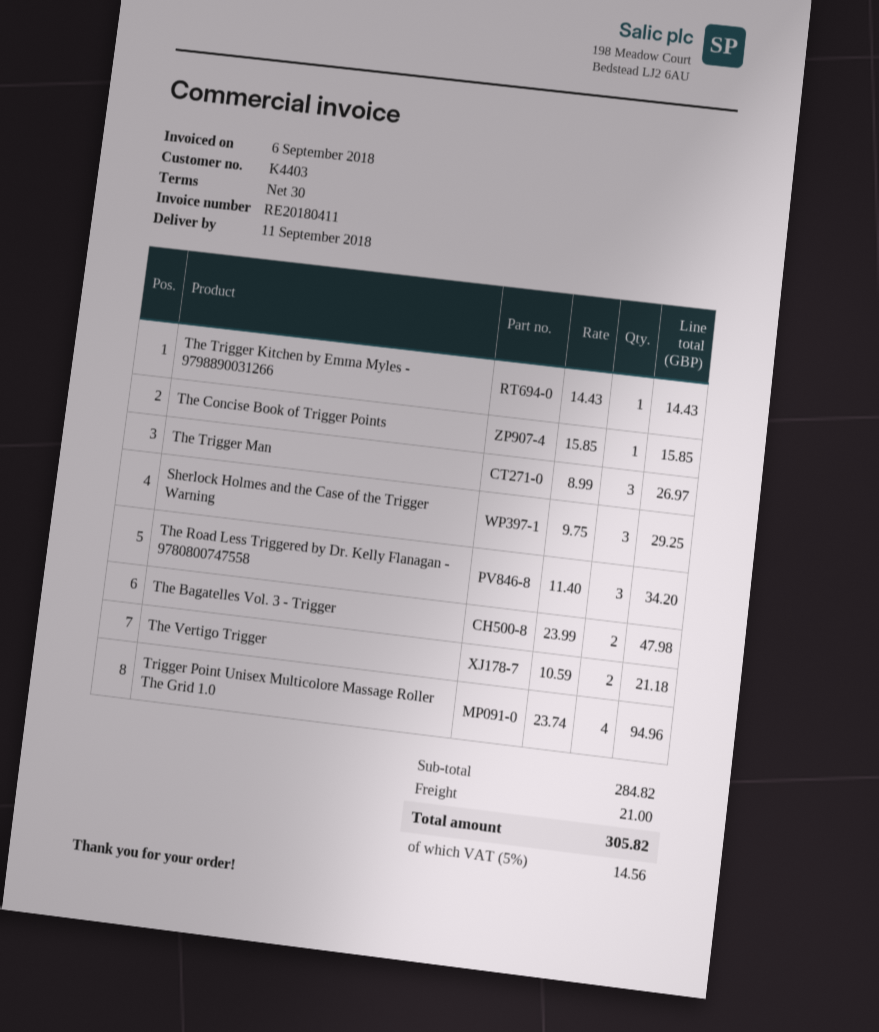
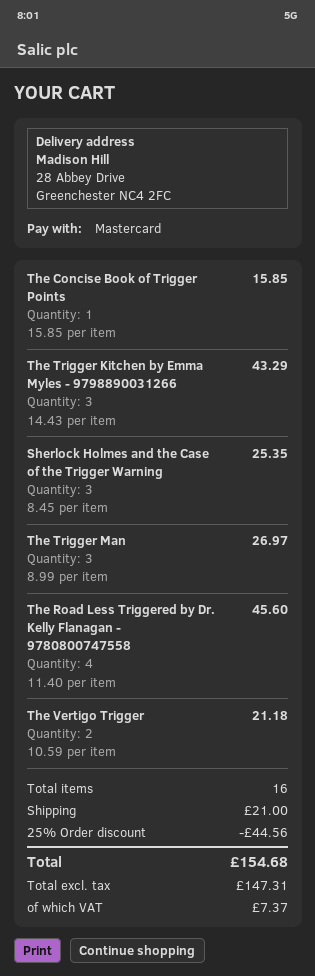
The Trigger Kitchen by Emma Myles - 9798890031266: 1 x 14.43 = 14.43 -> 3 x 14.43 = 43.29
Sherlock Holmes and the Case of the Trigger Warning: 3 x 9.75 = 29.25 -> 3 x 8.45 = 25.35
The Road Less Triggered by Dr. Kelly Flanagan - 9780800747558: 3 x 11.40 = 34.20 -> 4 x 11.40 = 45.60
The Bagatelles Vol. 3 - Trigger: 2 x 23.99 = 47.98 -> none
Trigger Point Unisex Multicolore Massage Roller The Grid 1.0: 4 x 23.74 = 94.96 -> none
discount: none -> 25% = 44.56
tax: 14.56 -> 7.37
total: 305.82 -> 154.68

